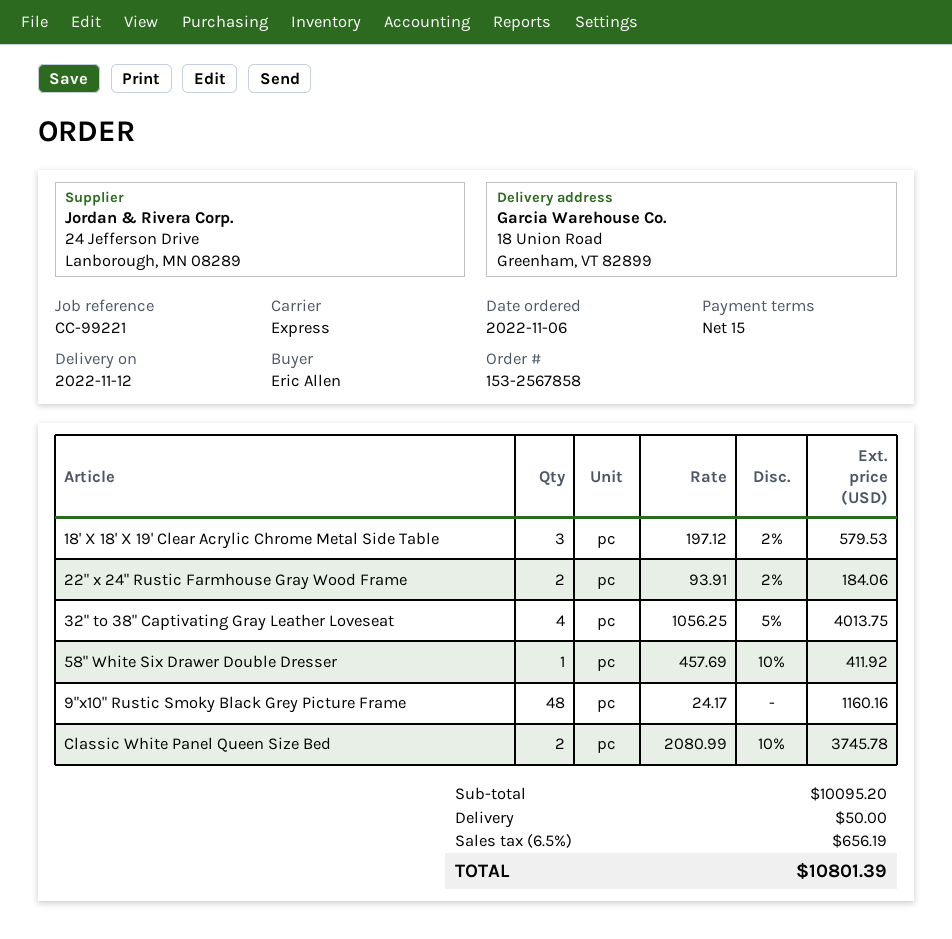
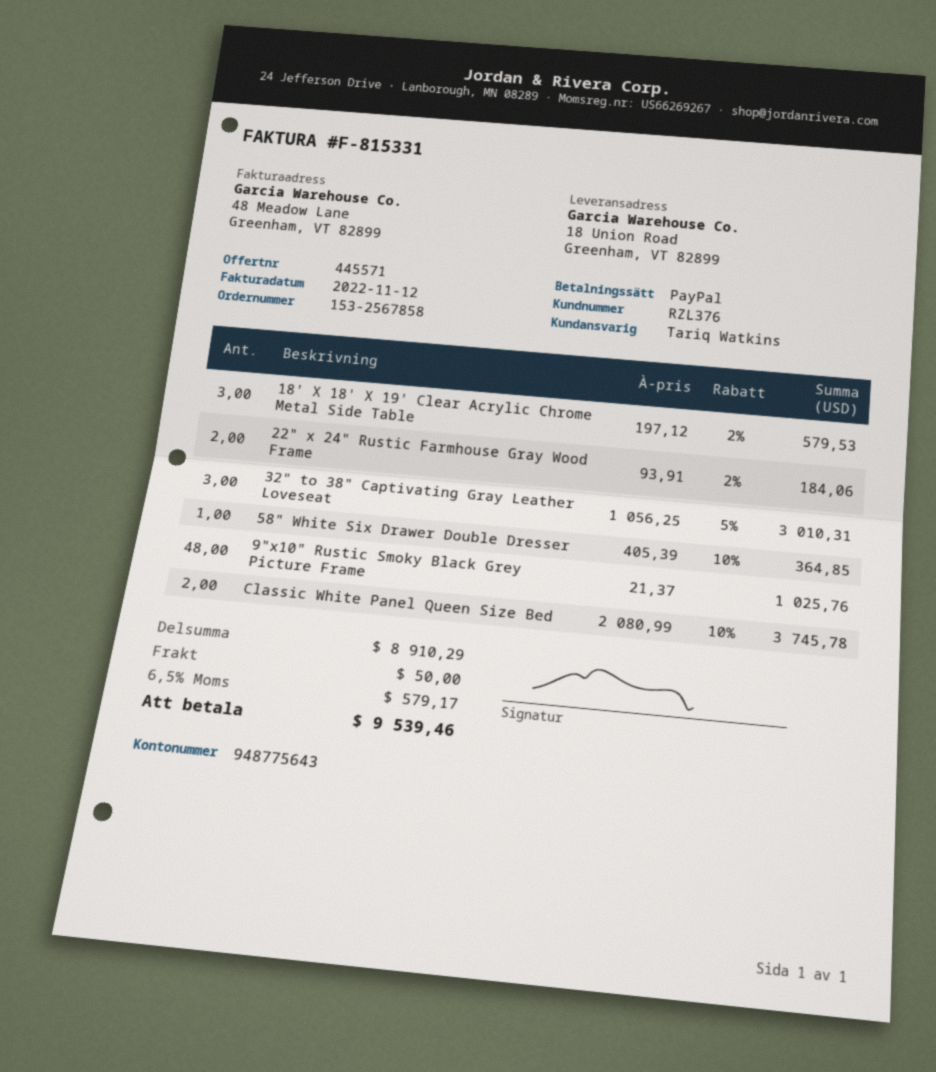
32" to 38" Captivating Gray Leather Loveseat: 4 x 1056.25 - 5% = 4013.75 -> 3 x 1056.25 - 5% = 3010.31
58" White Six Drawer Double Dresser: 1 x 457.69 - 10% = 411.92 -> 1 x 405.39 - 10% = 364.85
9"x10" Rustic Smoky Black Grey Picture Frame: 48 x 24.17 = 1160.16 -> 48 x 21.37 = 1025.76
subtotal: 10095.20 -> 8910.29
tax: 6.5% = 656.19 -> 6.5% = 579.17
total: 10801.39 -> 9539.46

